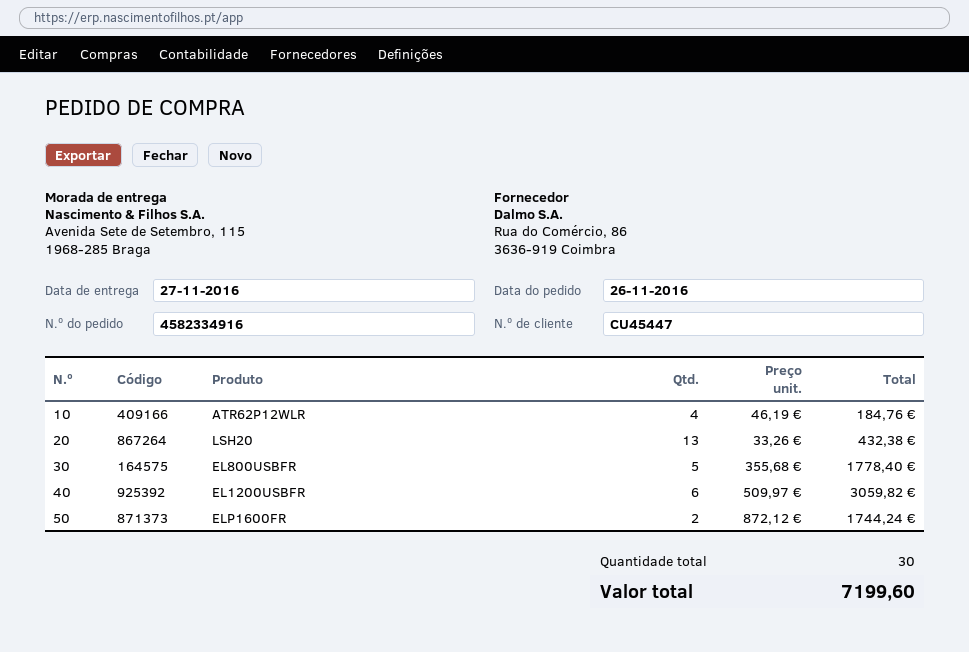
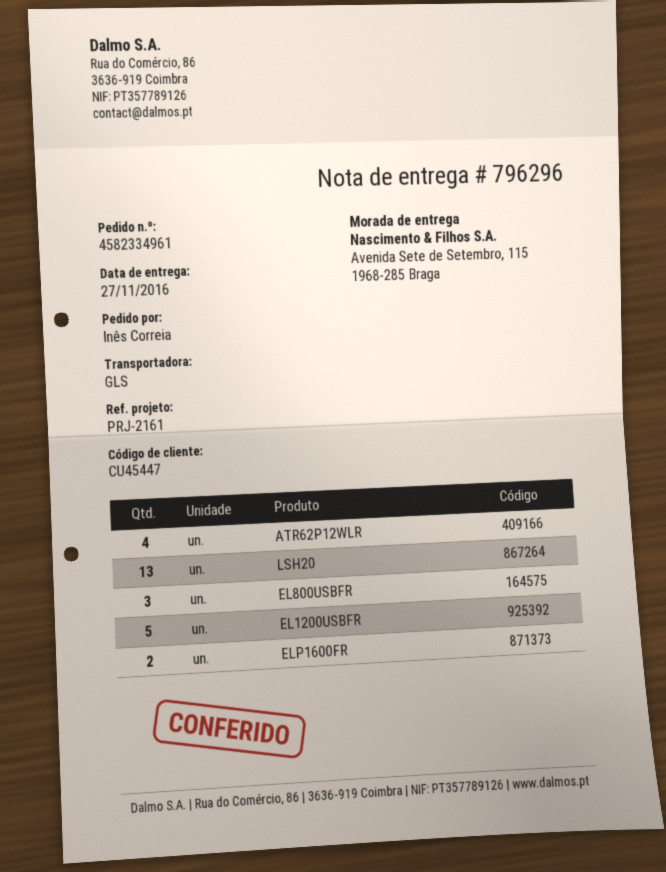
order number: 4582334916 -> 4582334961
EL800USBFR: 5 -> 3
EL1200USBFR: 6 -> 5

